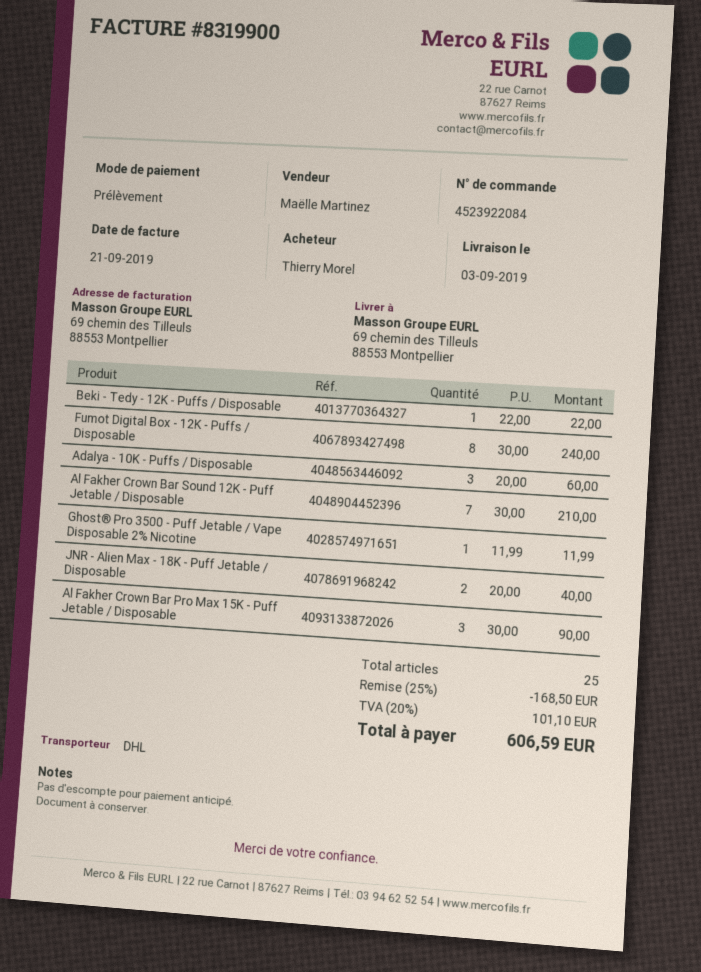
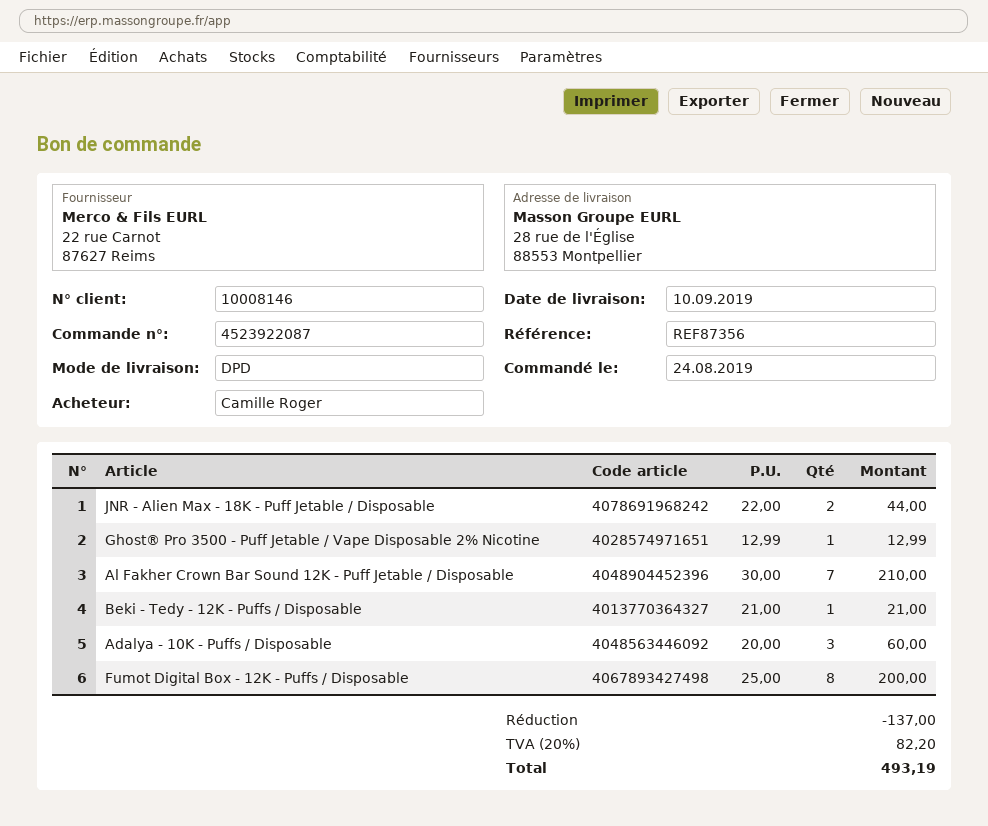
order number: 4523922084 -> 4523922087
delivery date: 2019-09-03 -> 2019-09-10
ordered by: Thierry Morel -> Camille Roger
shipping method: DHL -> DPD
ship to: 69 chemin des Tilleuls, 88553 Montpellier -> 28 rue de l'Église, 88553 Montpellier
Beki - Tedy - 12K - Puffs / Disposable: 1 x 22.00 = 22.00 -> 1 x 21.00 = 21.00
Fumot Digital Box - 12K - Puffs / Disposable: 8 x 30.00 = 240.00 -> 8 x 25.00 = 200.00
Ghost® Pro 3500 - Puff Jetable / Vape Disposable 2% Nicotine: 1 x 11.99 = 11.99 -> 1 x 12.99 = 12.99
JNR - Alien Max - 18K - Puff Jetable / Disposable: 2 x 20.00 = 40.00 -> 2 x 22.00 = 44.00
Al Fakher Crown Bar Pro Max 15K - Puff Jetable / Disposable: 3 x 30.00 = 90.00 -> none
discount: 168.50 -> 137.00
tax: 20% = 101.10 -> 20% = 82.20
total: 606.59 -> 493.19

